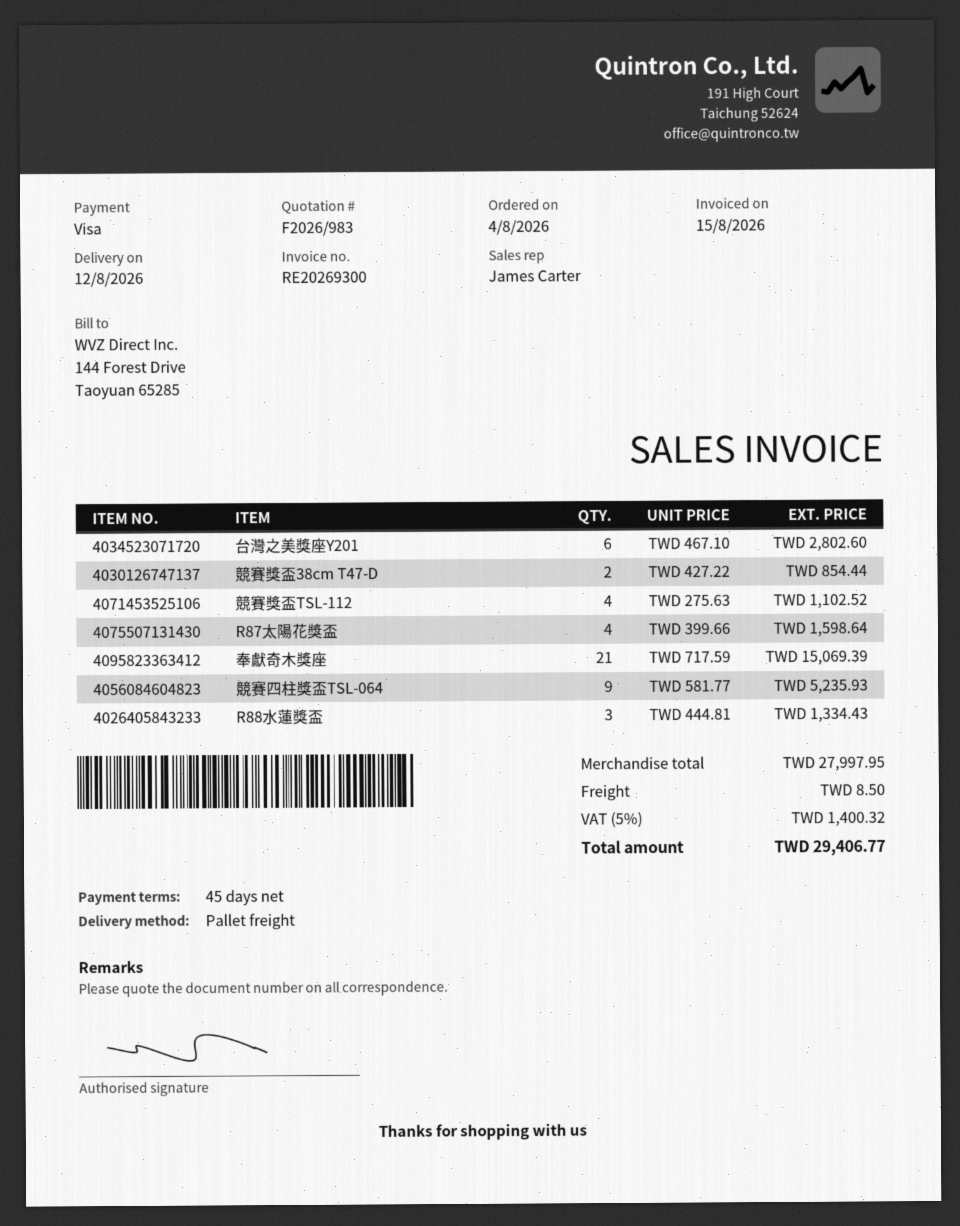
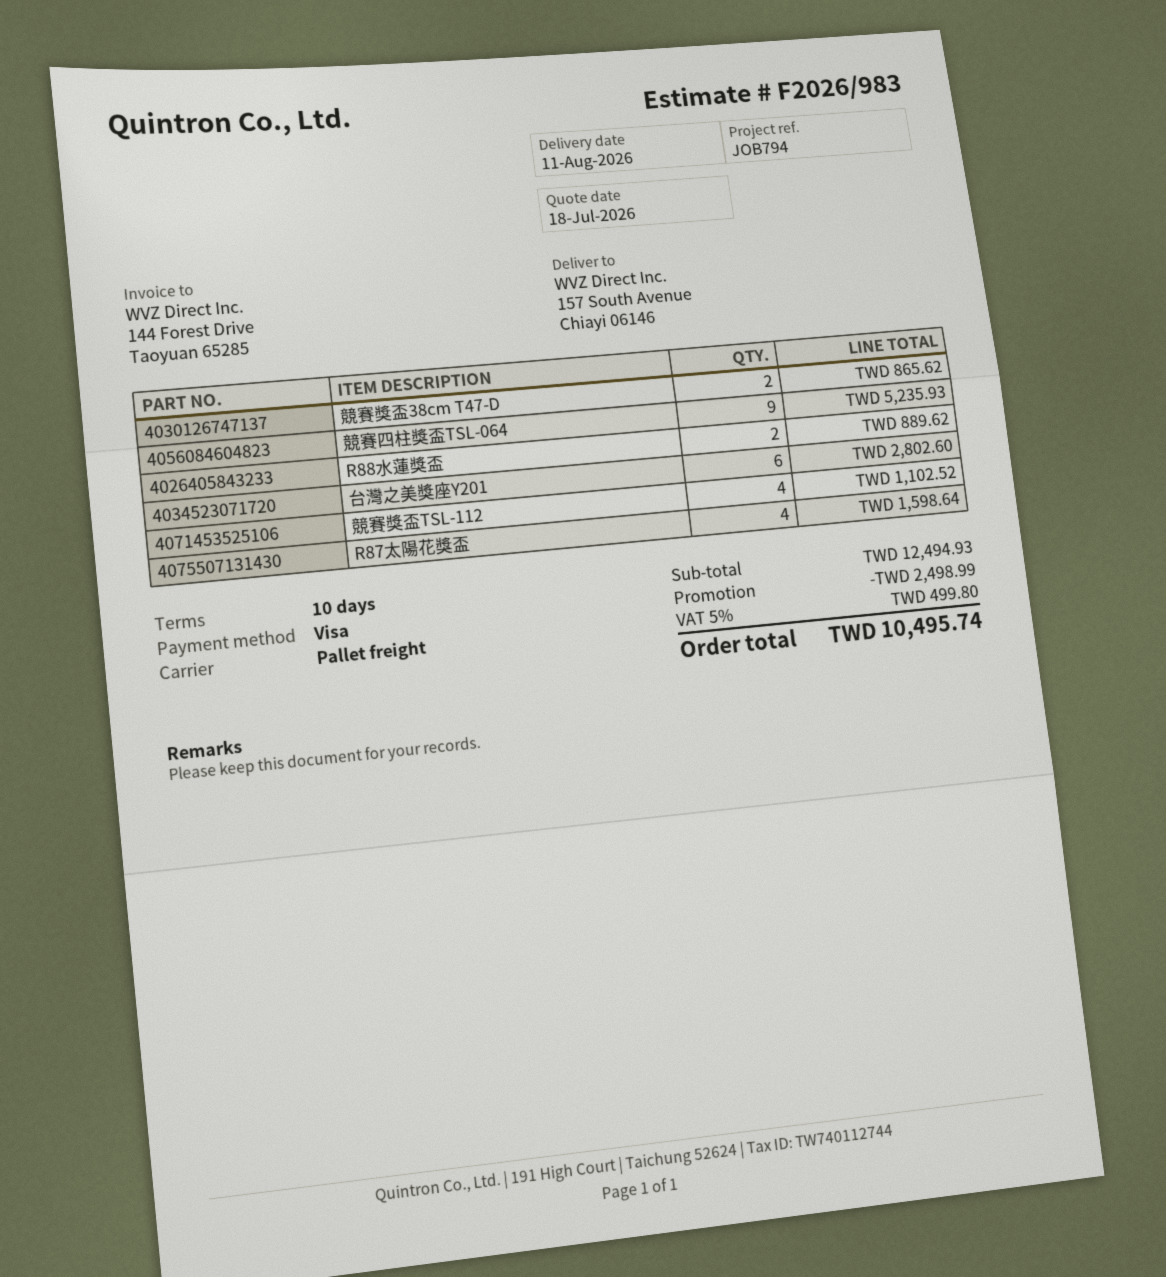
delivery date: 2026-08-12 -> 2026-08-11
payment terms: 45 days -> 10 days
競賽獎盃38cm T47-D: 2 for 854.44 -> 2 for 865.62
奉獻奇木獎座: 21 for 15069.39 -> none
R88水蓮獎盃: 3 for 1334.43 -> 2 for 889.62
subtotal: 27997.95 -> 12494.93
discount: none -> 2498.99
shipping: 8.50 -> none
tax: 5% = 1400.32 -> 5% = 499.80
total: 29406.77 -> 10495.74

